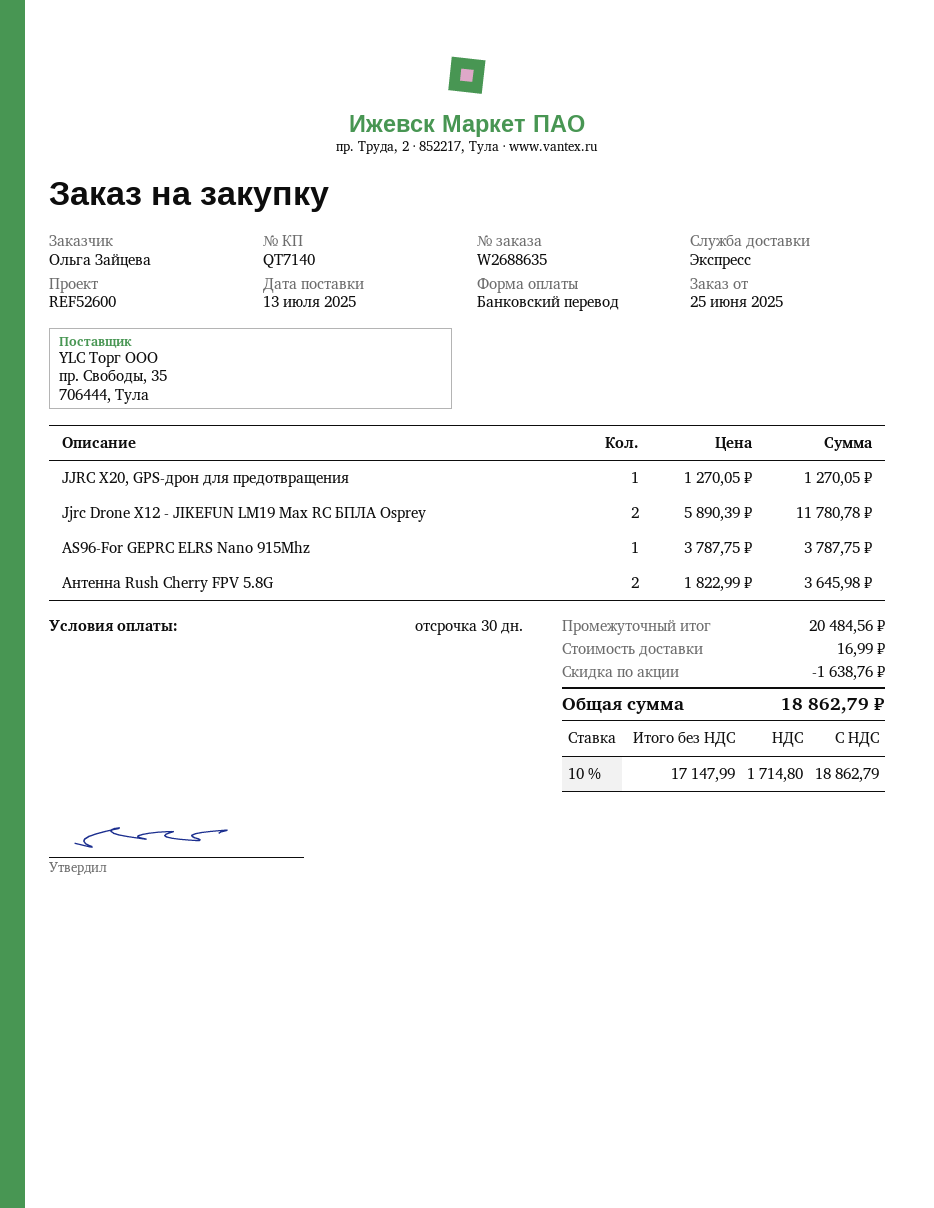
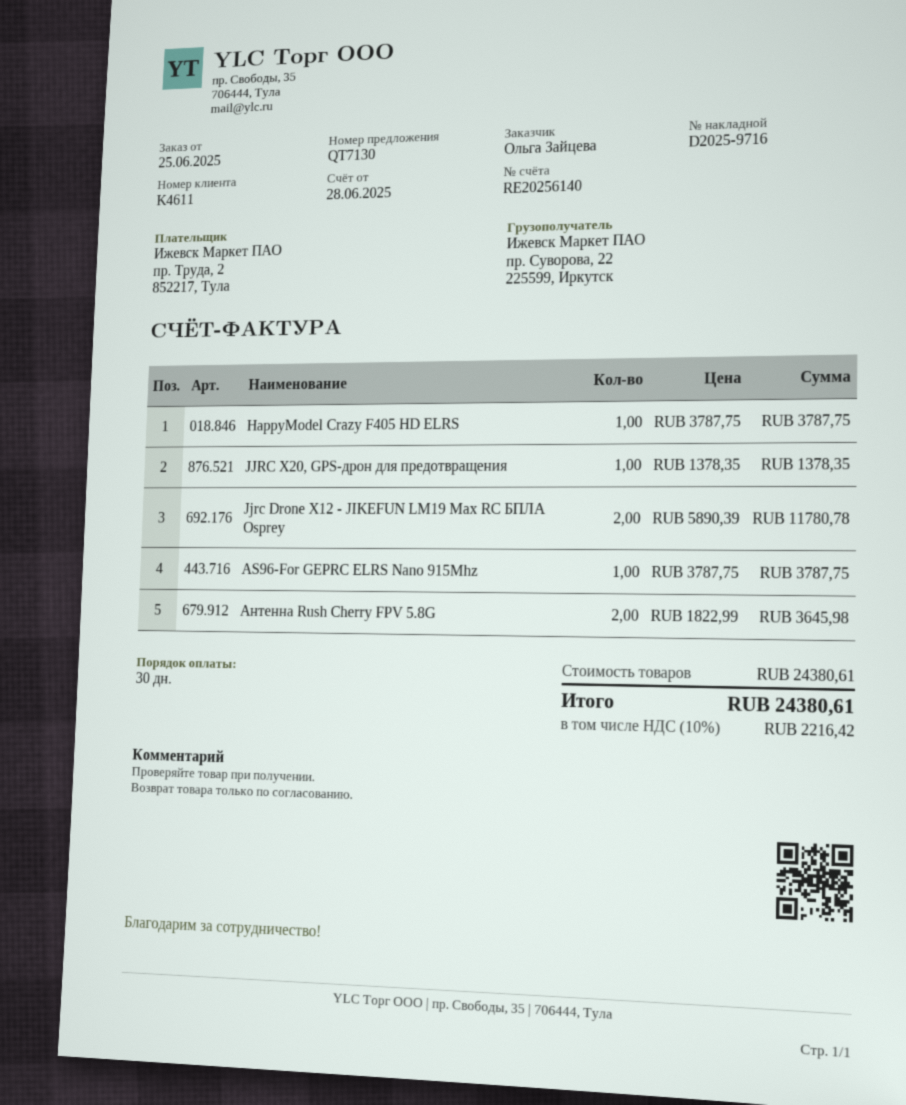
quote number: QT7140 -> QT7130
JJRC X20, GPS-дрон для предотвращения: 1 x 1270.05 = 1270.05 -> 1 x 1378.35 = 1378.35
HappyModel Crazy F405 HD ELRS: none -> 1 x 3787.75 = 3787.75
subtotal: 20484.56 -> 24380.61
discount: 1638.76 -> none
shipping: 16.99 -> none
tax: 10% = 1714.80 -> 10% = 2216.42
total: 18862.79 -> 24380.61

